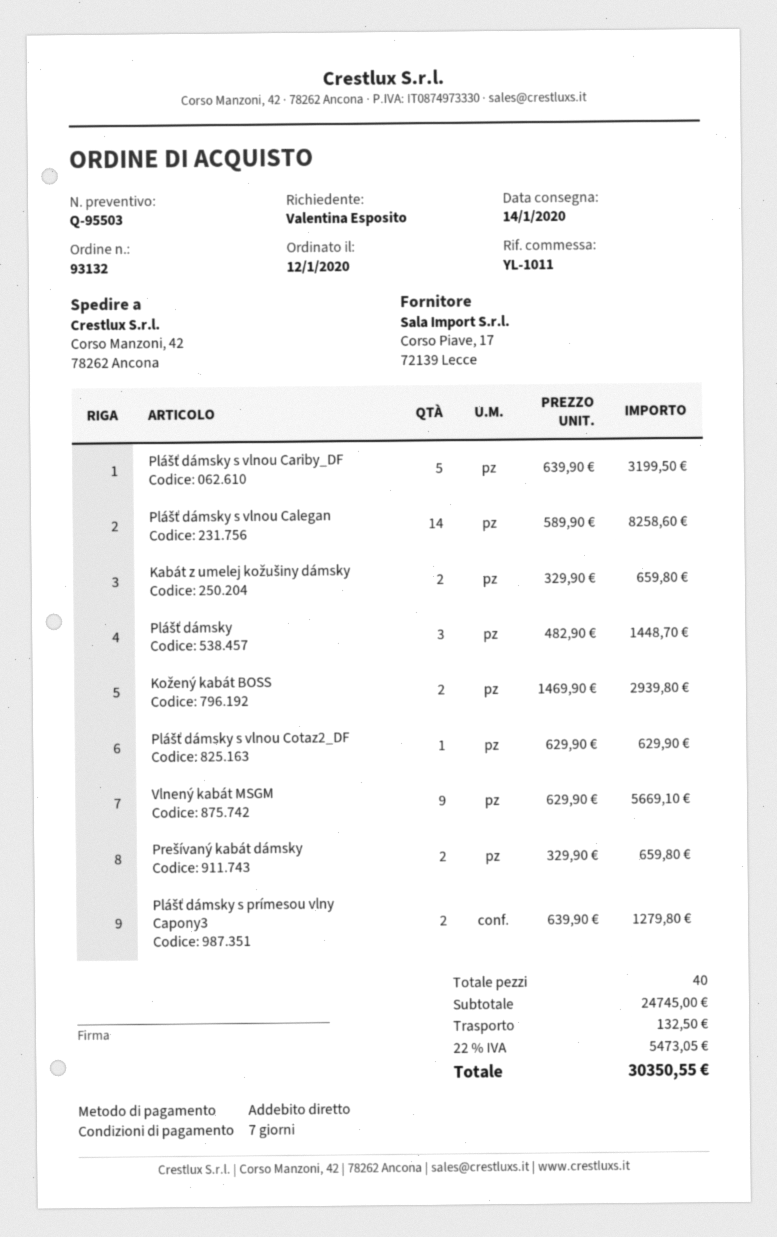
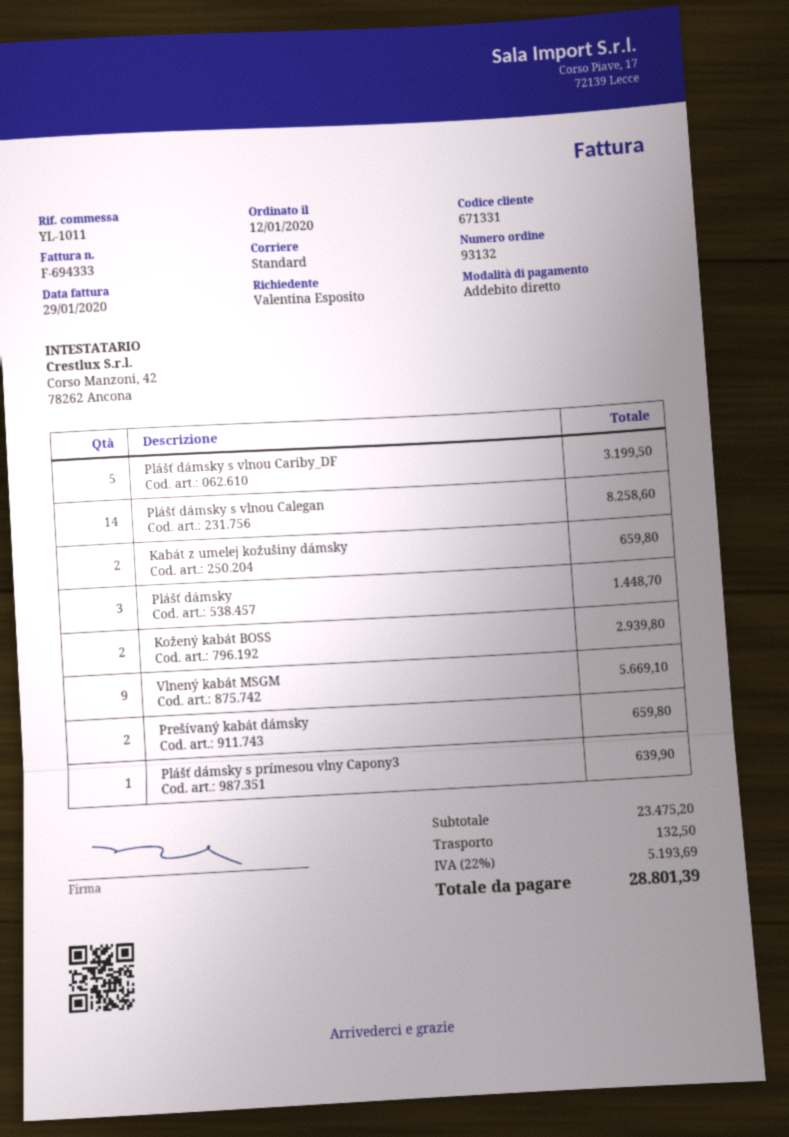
Plášť dámsky s vlnou Cotaz2_DF: 1 for 629.90 -> none
Plášť dámsky s prímesou vlny Capony3: 2 for 1279.80 -> 1 for 639.90
subtotal: 24745.00 -> 23475.20
tax: 22% = 5473.05 -> 22% = 5193.69
total: 30350.55 -> 28801.39

